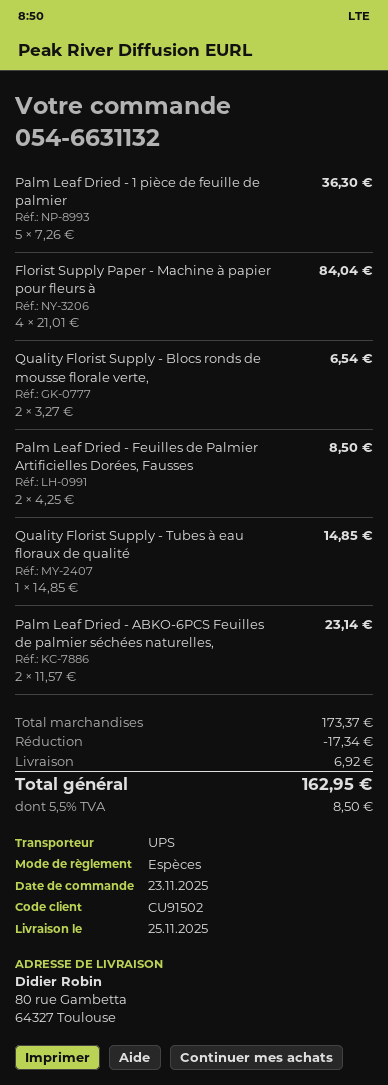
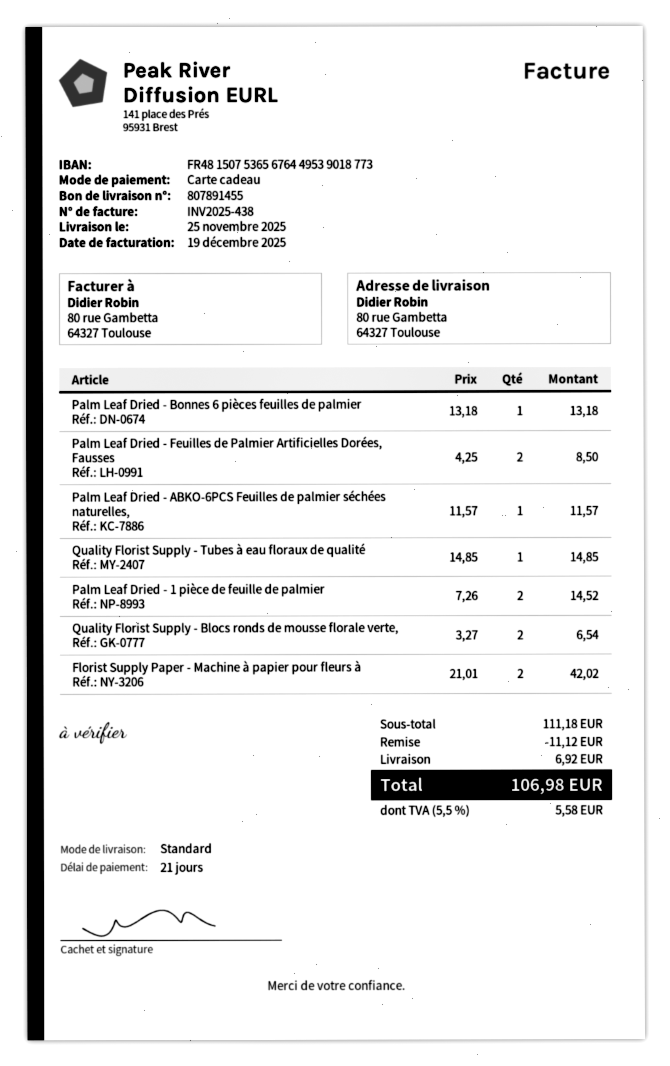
payment method: cash -> gift card
shipping method: UPS -> standard
Palm Leaf Dried - 1 pièce de feuille de palmier: 5 x 7.26 = 36.30 -> 2 x 7.26 = 14.52
Florist Supply Paper - Machine à papier pour fleurs à: 4 x 21.01 = 84.04 -> 2 x 21.01 = 42.02
Palm Leaf Dried - ABKO-6PCS Feuilles de palmier séchées naturelles,: 2 x 11.57 = 23.14 -> 1 x 11.57 = 11.57
Palm Leaf Dried - Bonnes 6 pièces feuilles de palmier: none -> 1 x 13.18 = 13.18
subtotal: 173.37 -> 111.18
discount: 17.34 -> 11.12
tax: 5.5% = 8.50 -> 5.5% = 5.58
total: 162.95 -> 106.98

